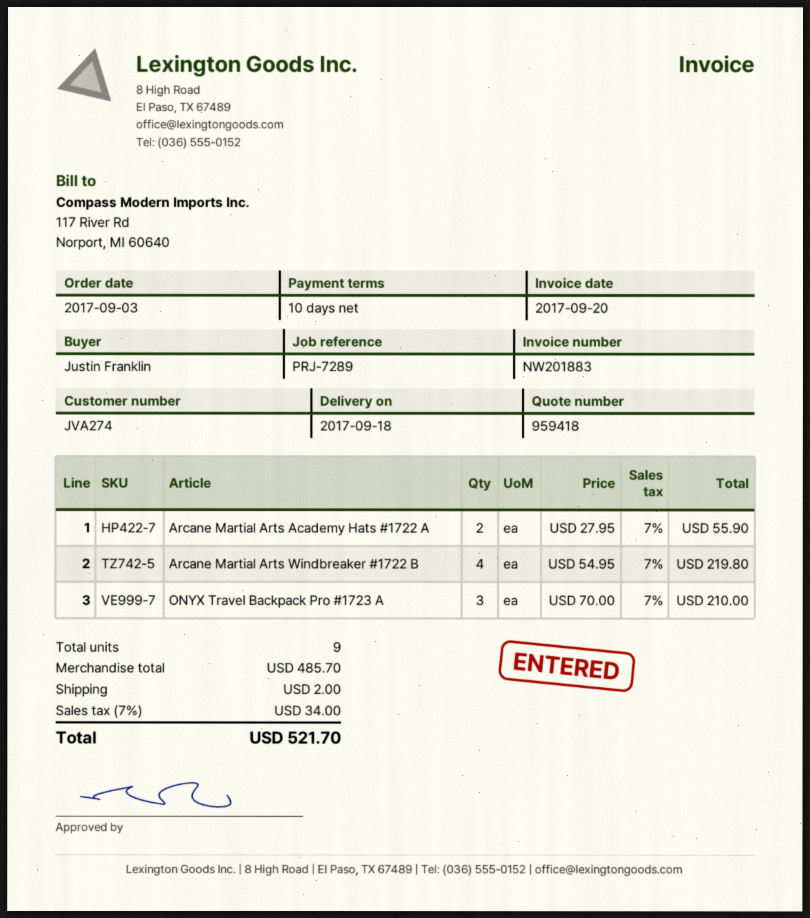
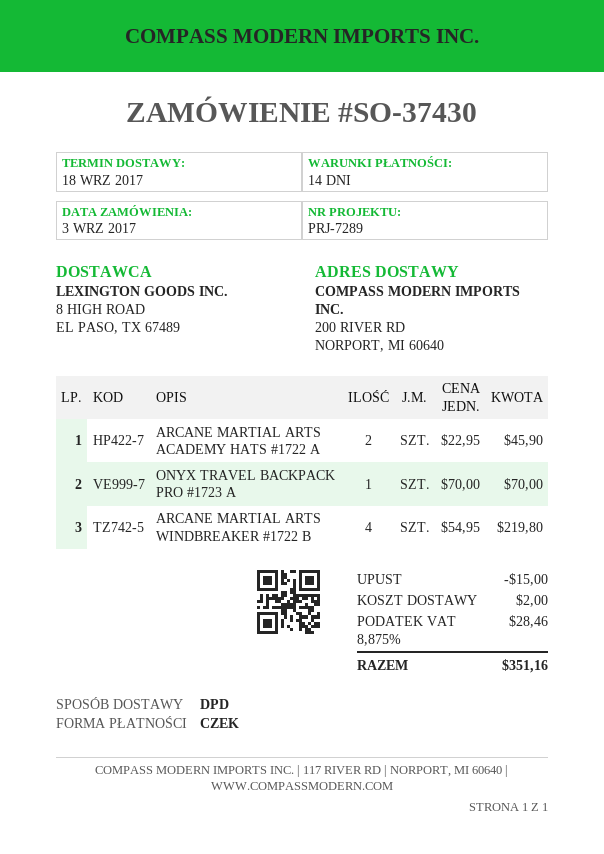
payment terms: 10 days -> 14 days
Arcane Martial Arts Academy Hats #1722 A: 2 x 27.95 = 55.90 -> 2 x 22.95 = 45.90
ONYX Travel Backpack Pro #1723 A: 3 x 70.00 = 210.00 -> 1 x 70.00 = 70.00
discount: none -> 15.00
tax: 7% = 34.00 -> 8.875% = 28.46
total: 521.70 -> 351.16

